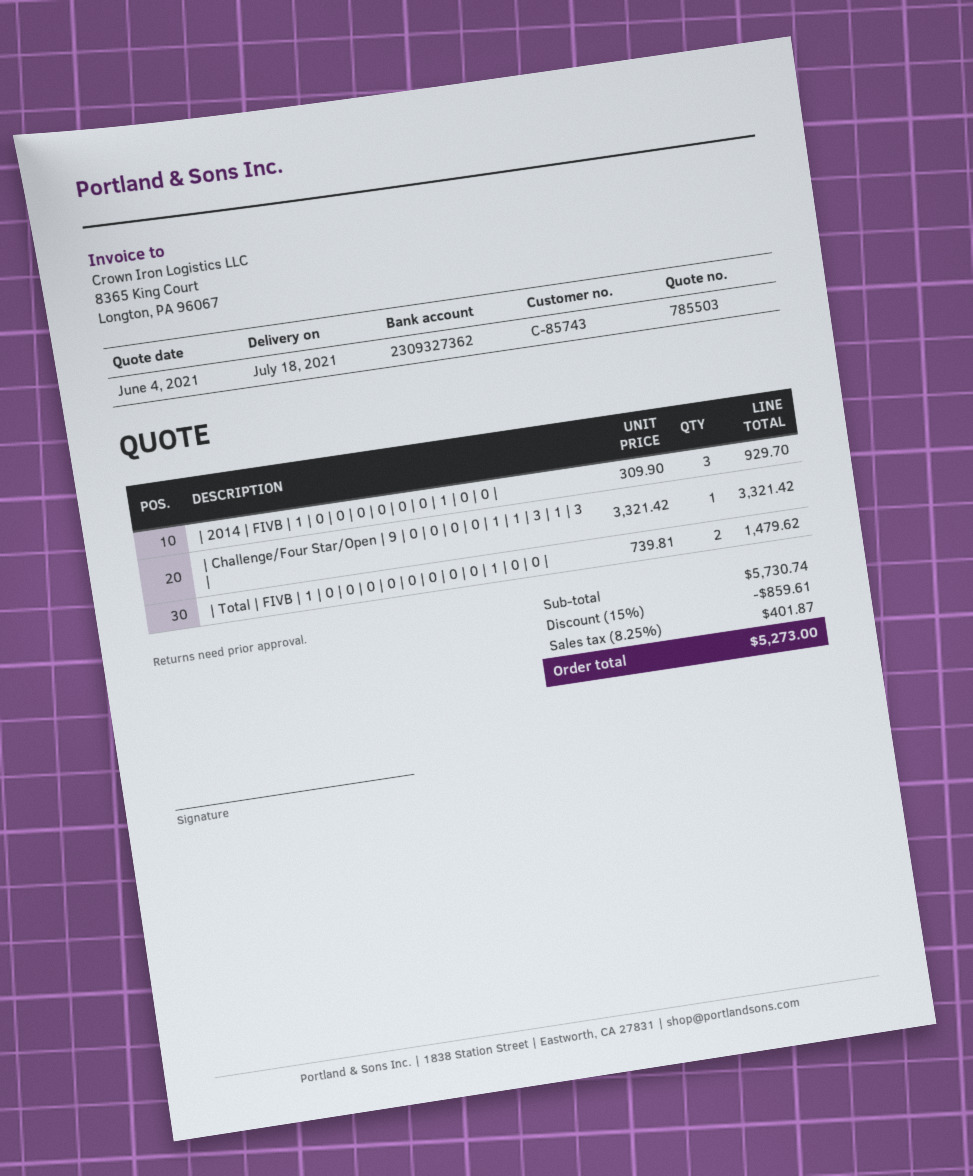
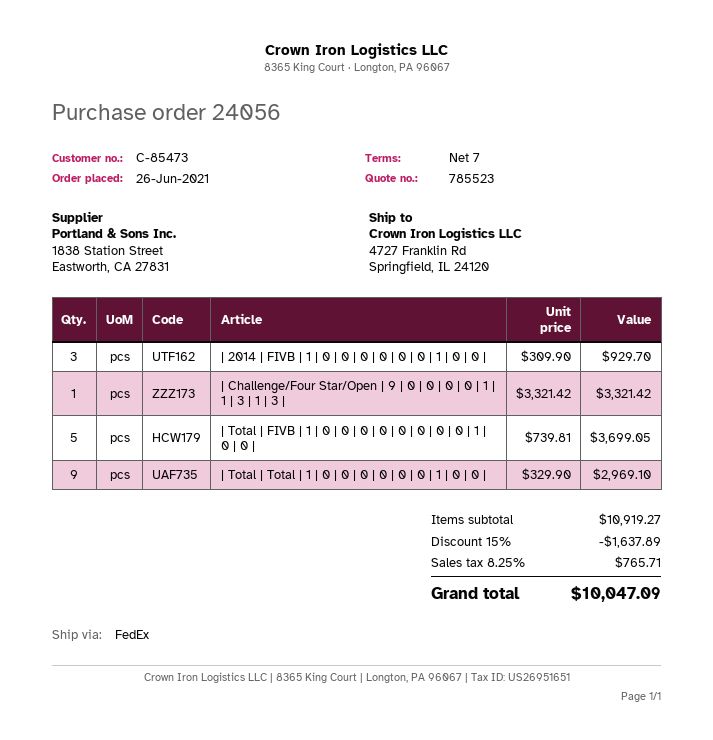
quote number: 785503 -> 785523
customer number: C-85743 -> C-85473
| Total | FIVB | 1 | 0 | 0 | 0 | 0 | 0 | 0 | 0 | 0 | 1 | 0 | 0 |: 2 x 739.81 = 1479.62 -> 5 x 739.81 = 3699.05
| Total | Total | 1 | 0 | 0 | 0 | 0 | 0 | 0 | 1 | 0 | 0 |: none -> 9 x 329.90 = 2969.10
subtotal: 5730.74 -> 10919.27
discount: 15% = 859.61 -> 15% = 1637.89
tax: 8.25% = 401.87 -> 8.25% = 765.71
total: 5273.00 -> 10047.09

